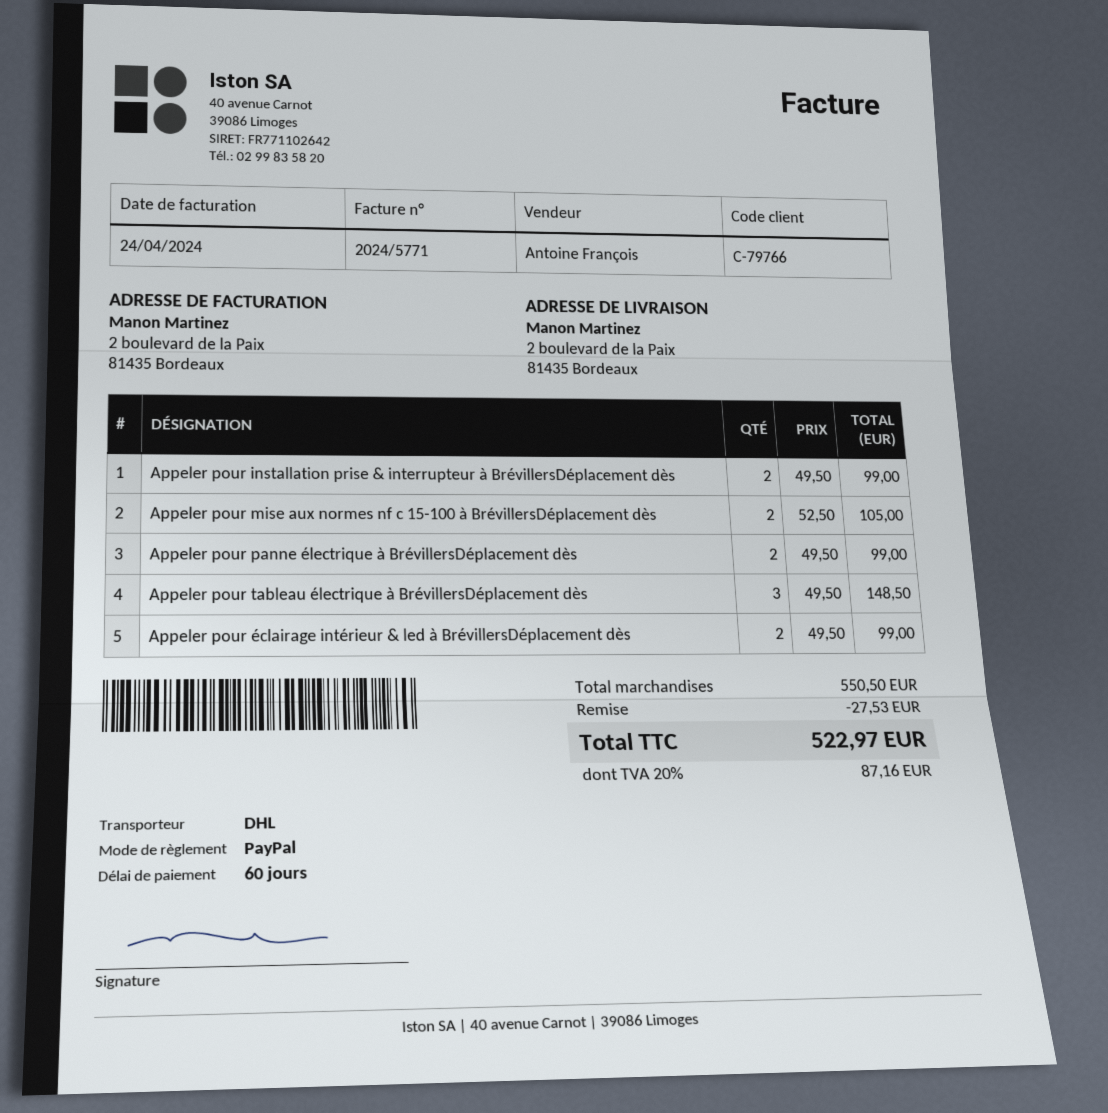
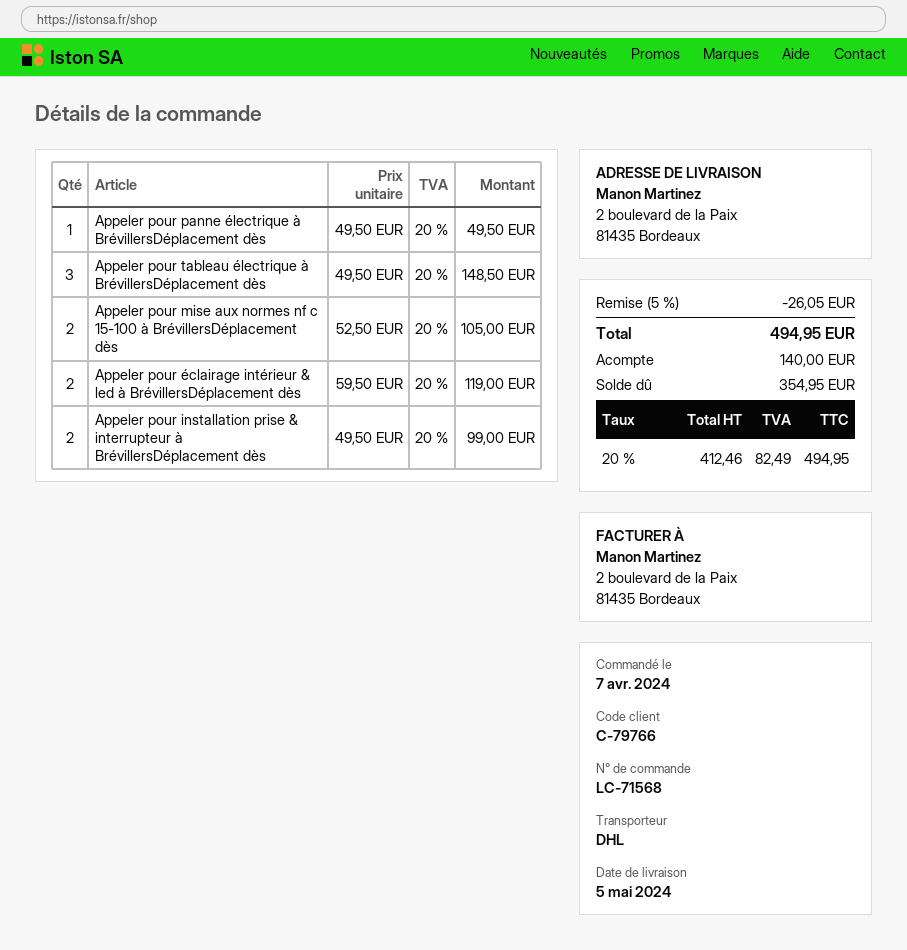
Appeler pour panne électrique à BrévillersDéplacement dès: 2 x 49.50 = 99.00 -> 1 x 49.50 = 49.50
Appeler pour éclairage intérieur & led à BrévillersDéplacement dès: 2 x 49.50 = 99.00 -> 2 x 59.50 = 119.00
discount: 27.53 -> 26.05
tax: 20% = 87.16 -> 20% = 82.49
total: 522.97 -> 494.95

